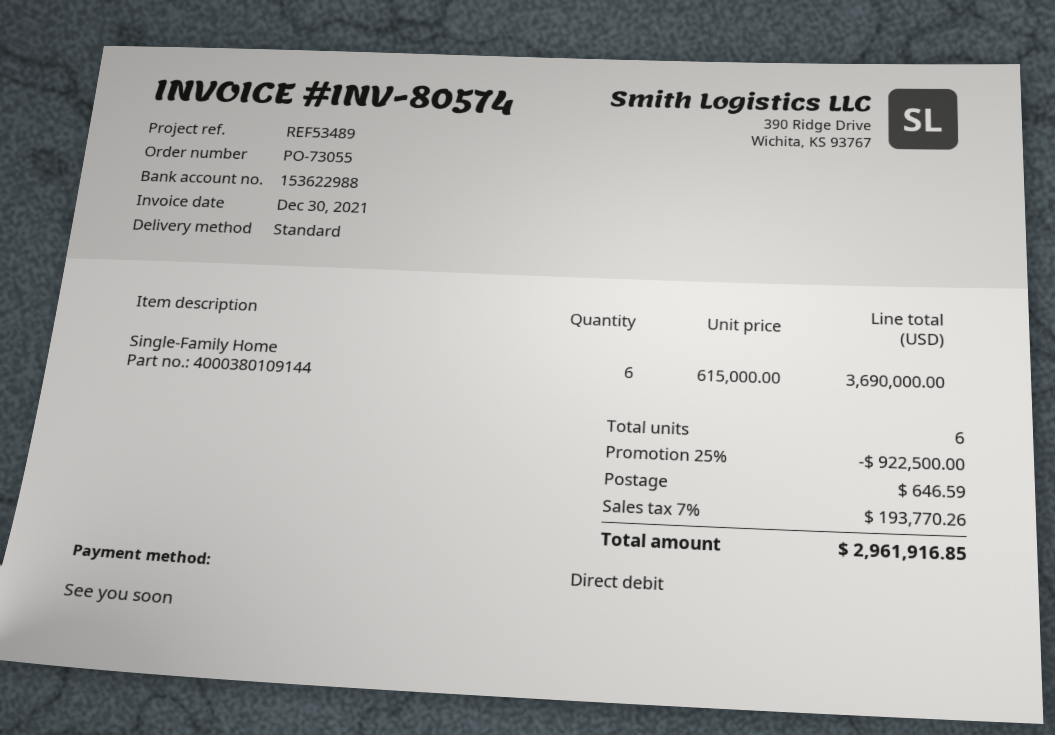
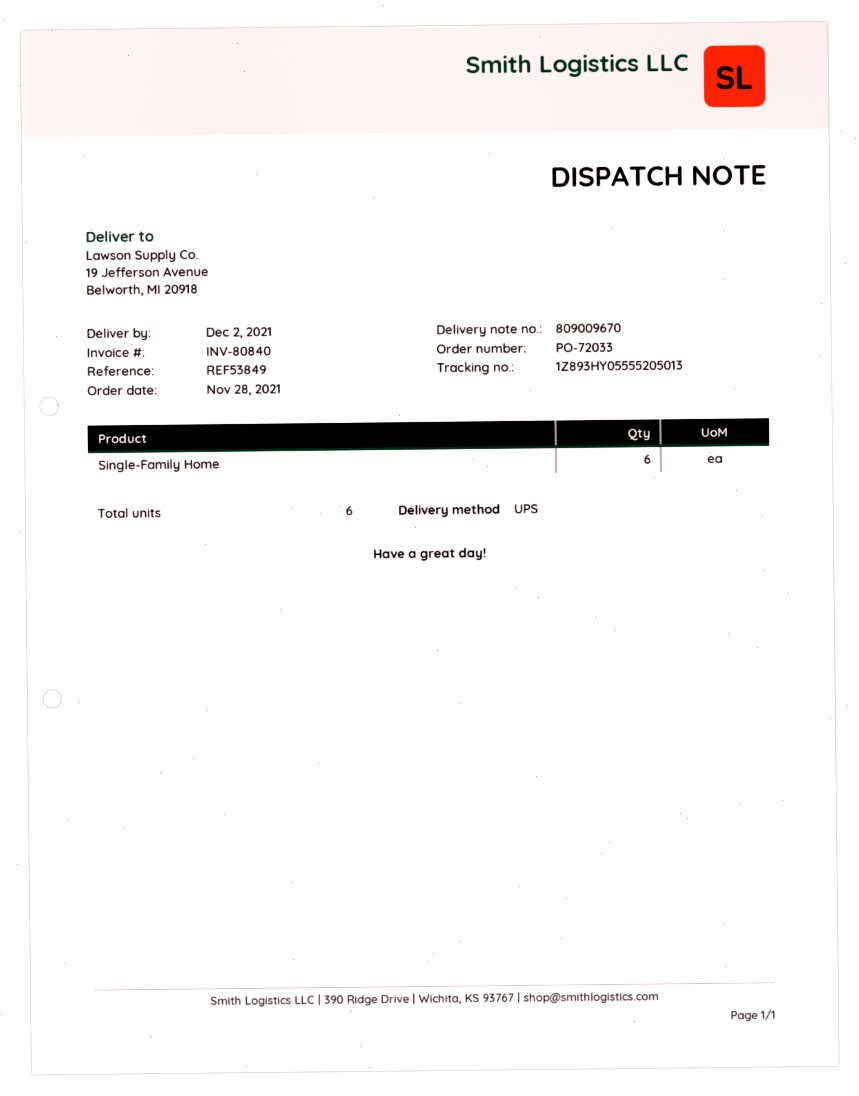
order number: PO-73055 -> PO-72033
invoice number: INV-80574 -> INV-80840
reference: REF53489 -> REF53849
shipping method: standard -> UPS

